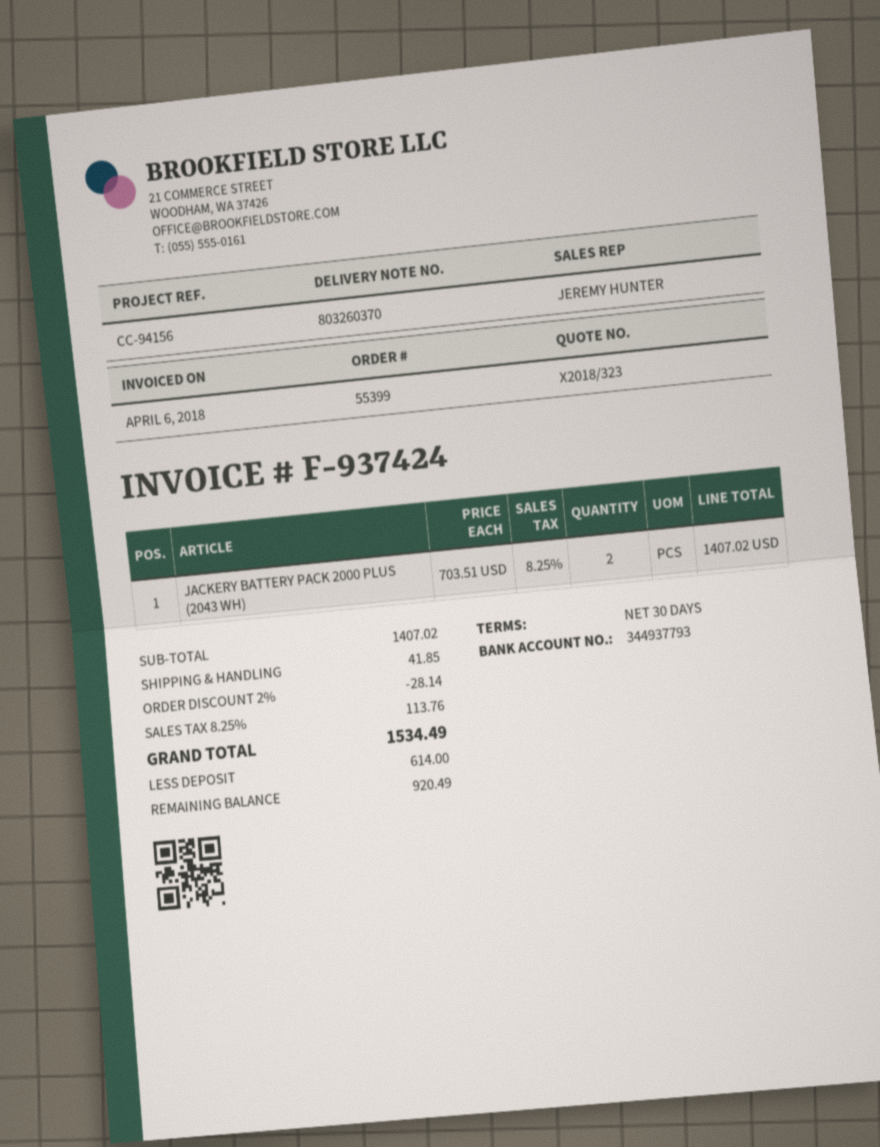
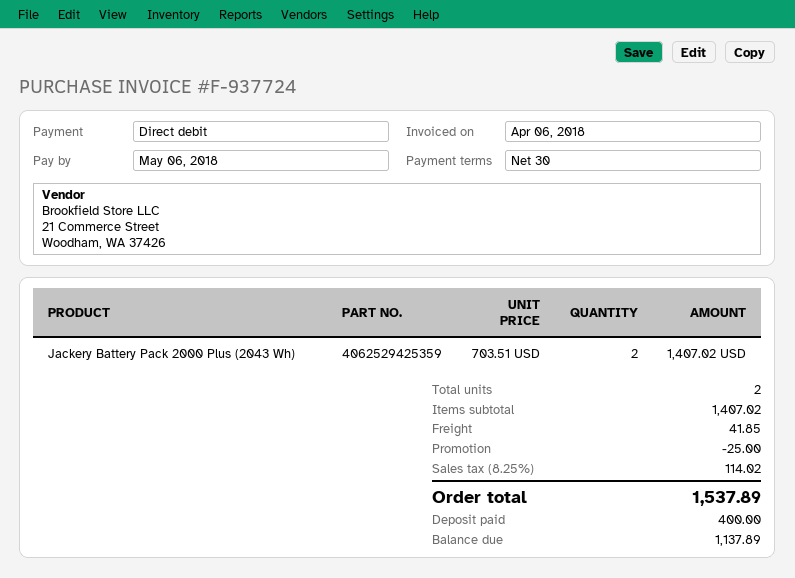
invoice number: F-937424 -> F-937724
discount: 28.14 -> 25.00
tax: 8.25% = 113.76 -> 8.25% = 114.02
total: 1534.49 -> 1537.89
deposit: 614.00 -> 400.00
balance: 920.49 -> 1137.89

